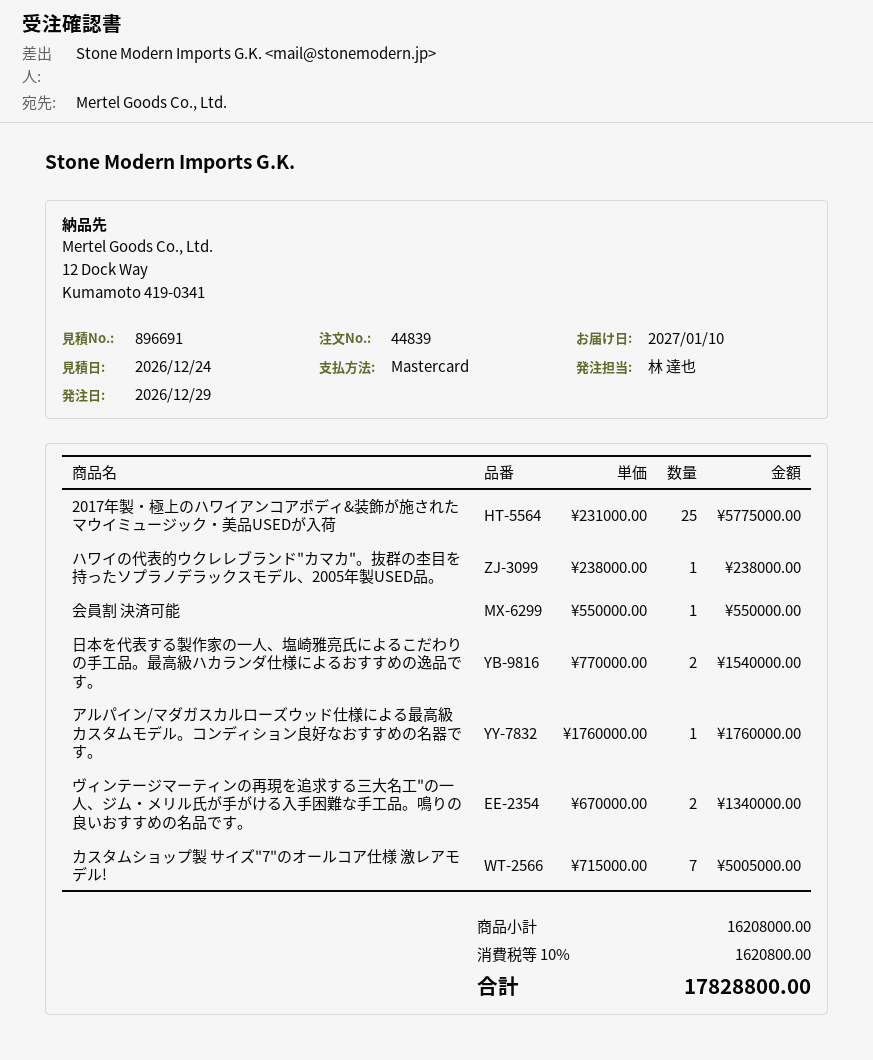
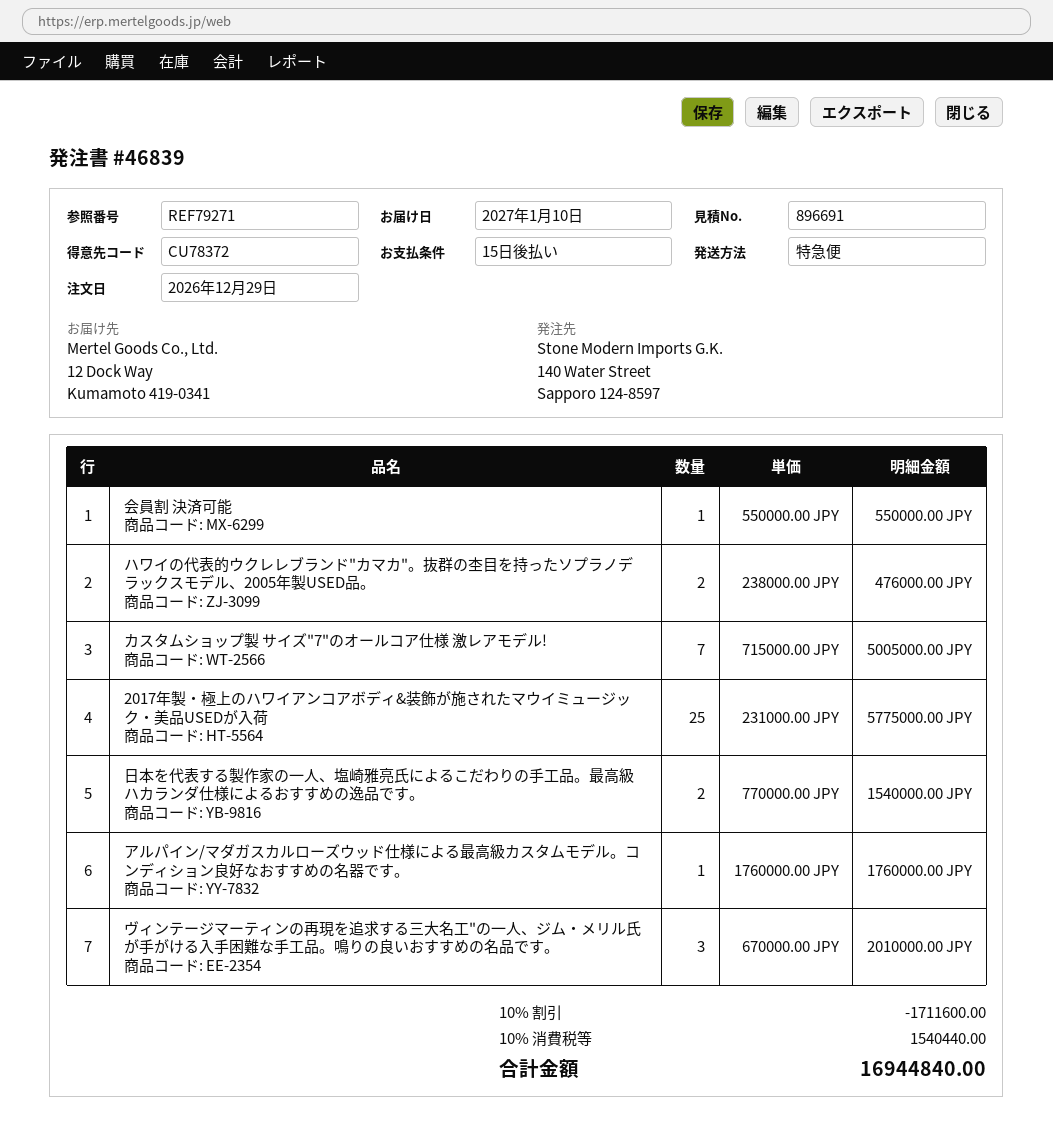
order number: 44839 -> 46839
ハワイの代表的ウクレレブランド"カマカ"。抜群の杢目を持ったソプラノデラックスモデル、2005年製USED品。: 1 x 238000.00 = 238000.00 -> 2 x 238000.00 = 476000.00
ヴィンテージマーティンの再現を追求する三大名工"の一人、ジム・メリル氏が手がける入手困難な手工品。鳴りの良いおすすめの名品です。: 2 x 670000.00 = 1340000.00 -> 3 x 670000.00 = 2010000.00
discount: none -> 10% = 1711600.00
tax: 10% = 1620800.00 -> 10% = 1540440.00
total: 17828800.00 -> 16944840.00

